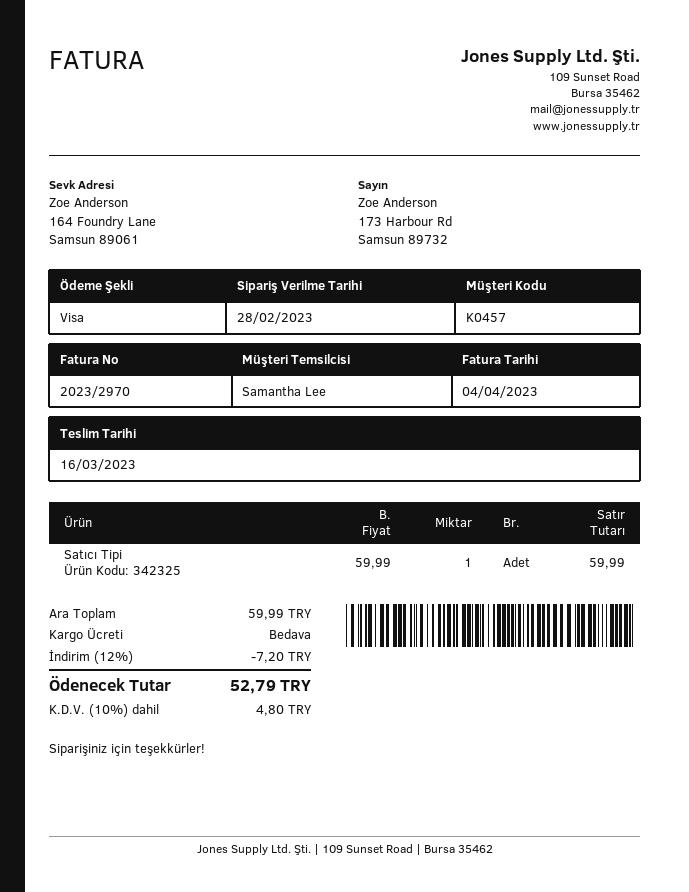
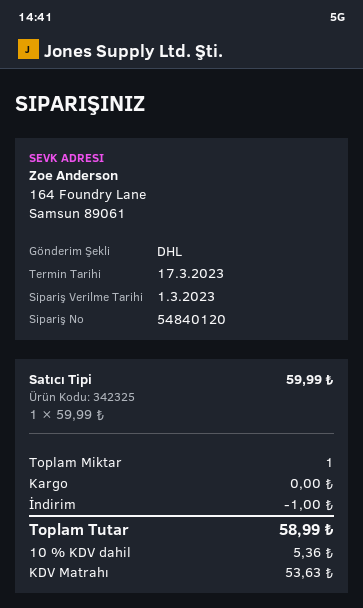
order date: 2023-02-28 -> 2023-03-01
delivery date: 2023-03-16 -> 2023-03-17
discount: 7.20 -> 1.00
tax: 10% = 4.80 -> 10% = 5.36
total: 52.79 -> 58.99

